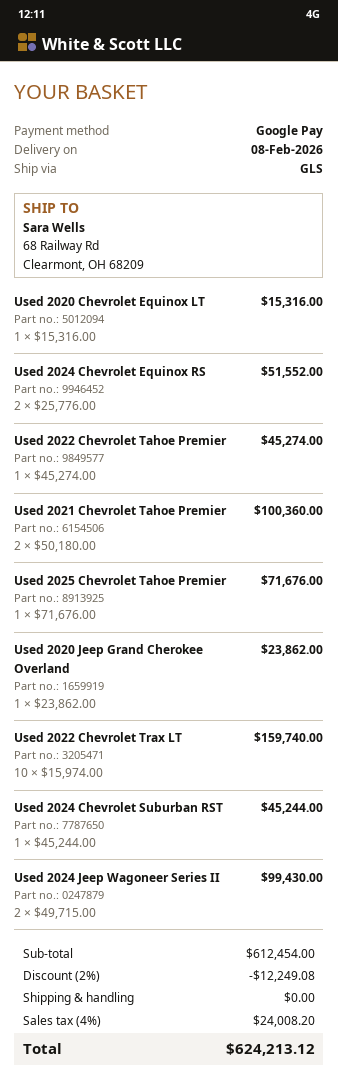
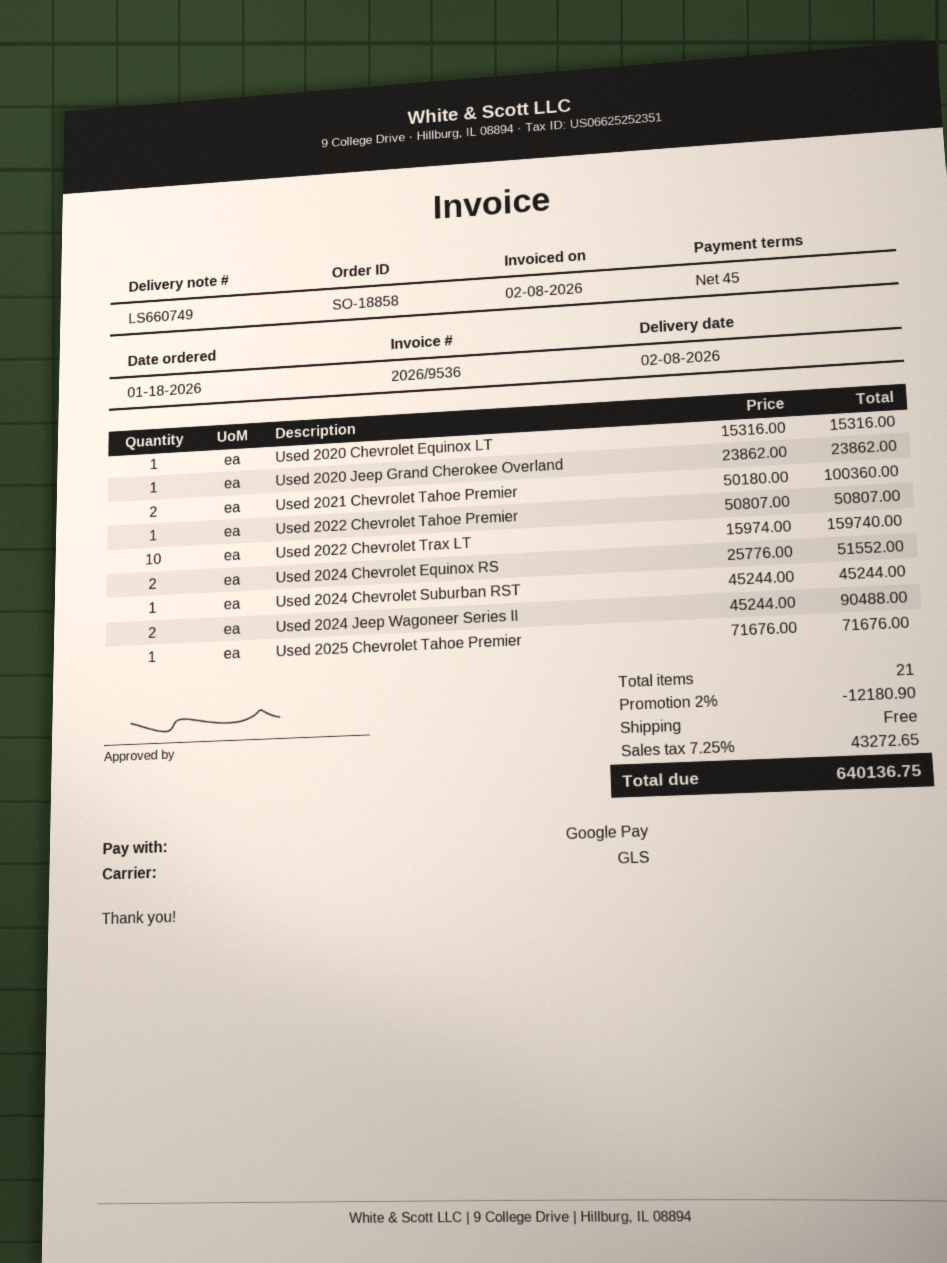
Used 2022 Chevrolet Tahoe Premier: 1 x 45274.00 = 45274.00 -> 1 x 50807.00 = 50807.00
Used 2024 Jeep Wagoneer Series II: 2 x 49715.00 = 99430.00 -> 2 x 45244.00 = 90488.00
discount: 2% = 12249.08 -> 2% = 12180.90
tax: 4% = 24008.20 -> 7.25% = 43272.65
total: 624213.12 -> 640136.75

